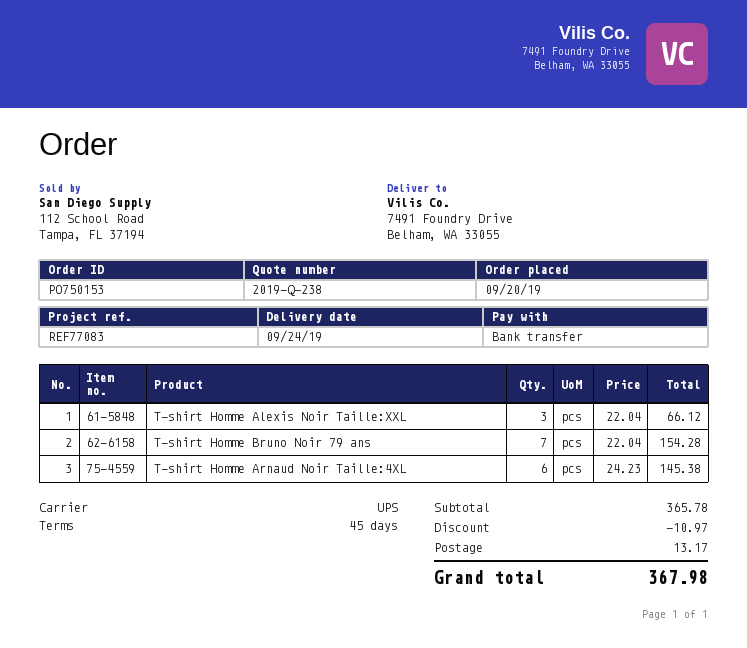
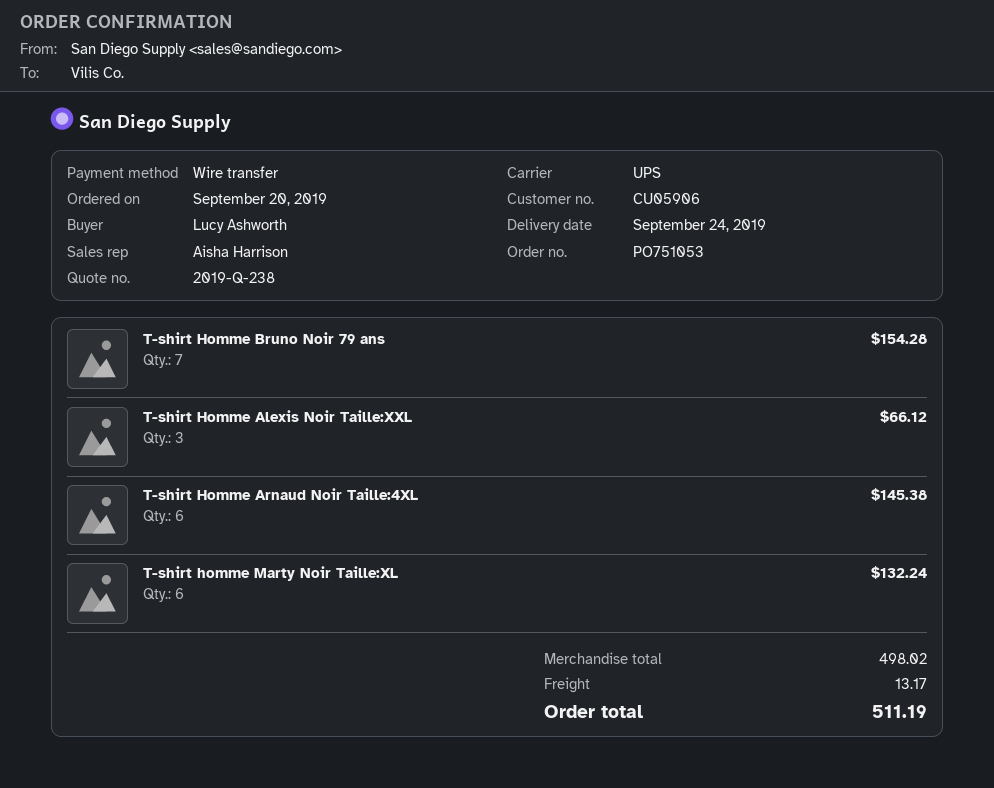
order number: PO750153 -> PO751053
T-shirt homme Marty Noir Taille:XL: none -> 6 for 132.24
subtotal: 365.78 -> 498.02
discount: 10.97 -> none
total: 367.98 -> 511.19

